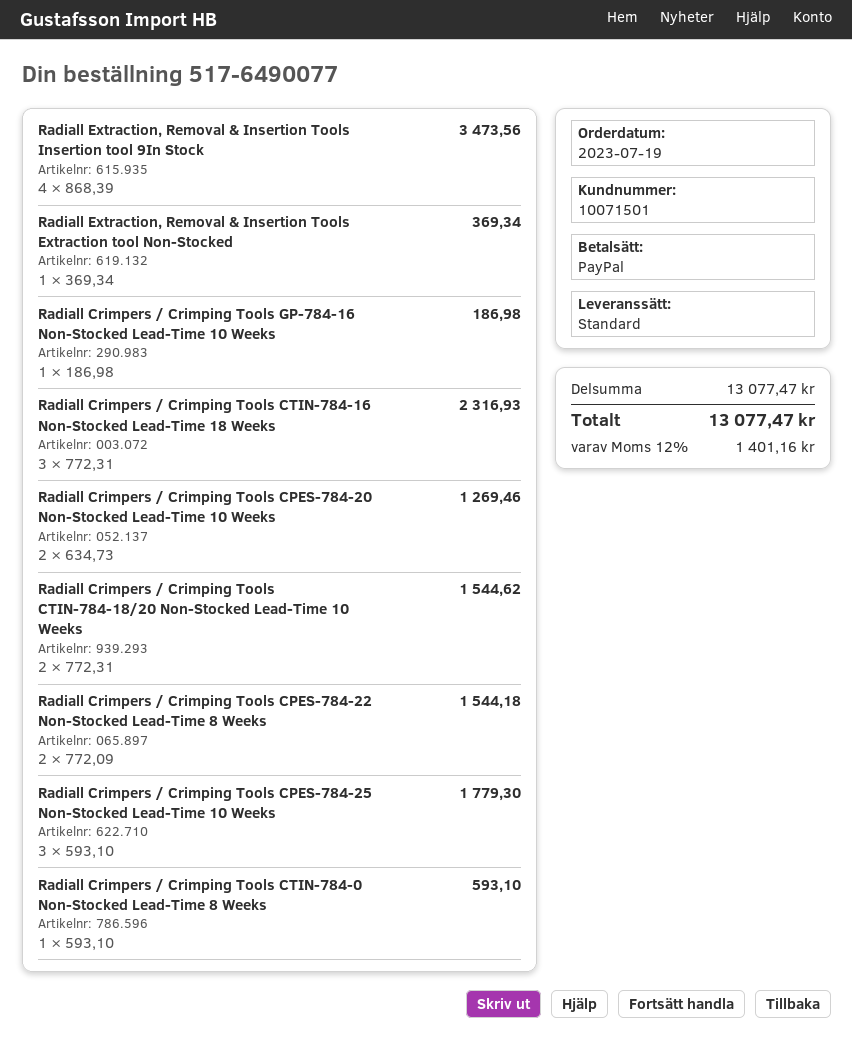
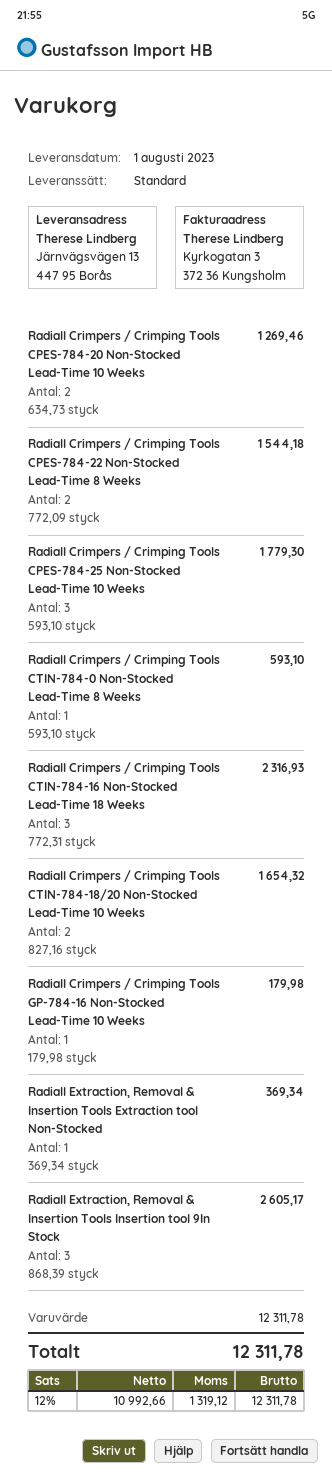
Radiall Extraction, Removal & Insertion Tools Insertion tool 9In Stock: 4 x 868.39 = 3473.56 -> 3 x 868.39 = 2605.17
Radiall Crimpers / Crimping Tools GP-784-16 Non-Stocked Lead-Time 10 Weeks: 1 x 186.98 = 186.98 -> 1 x 179.98 = 179.98
Radiall Crimpers / Crimping Tools CTIN-784-18/20 Non-Stocked Lead-Time 10 Weeks: 2 x 772.31 = 1544.62 -> 2 x 827.16 = 1654.32
subtotal: 13077.47 -> 12311.78
tax: 12% = 1401.16 -> 12% = 1319.12
total: 13077.47 -> 12311.78

